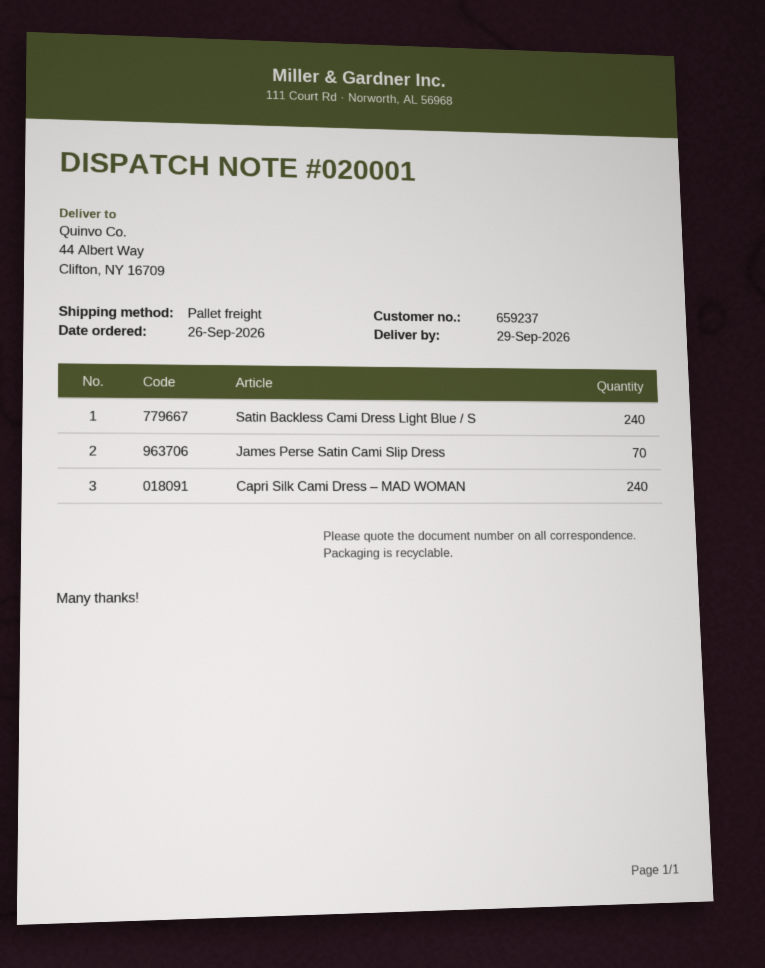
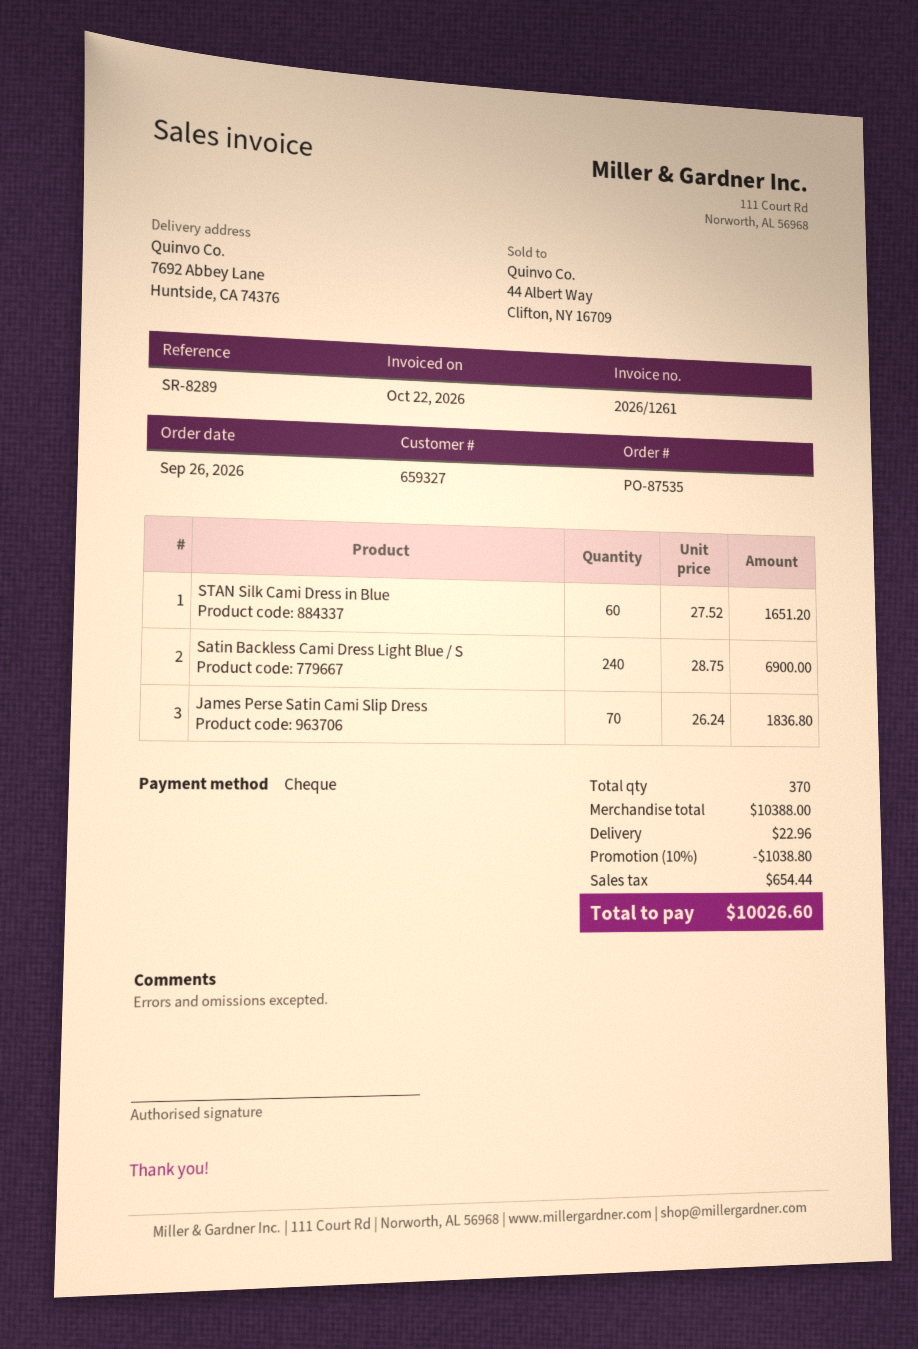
customer number: 659237 -> 659327
ship to: 44 Albert Way, Clifton, NY 16709 -> 7692 Abbey Lane, Huntside, CA 74376
Capri Silk Cami Dress – MAD WOMAN: 240 -> none
STAN Silk Cami Dress in Blue: none -> 60

